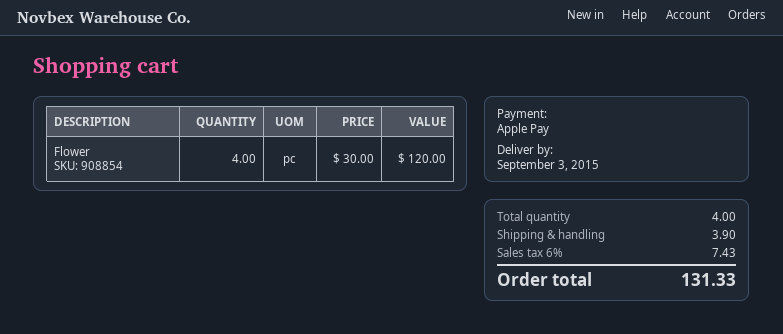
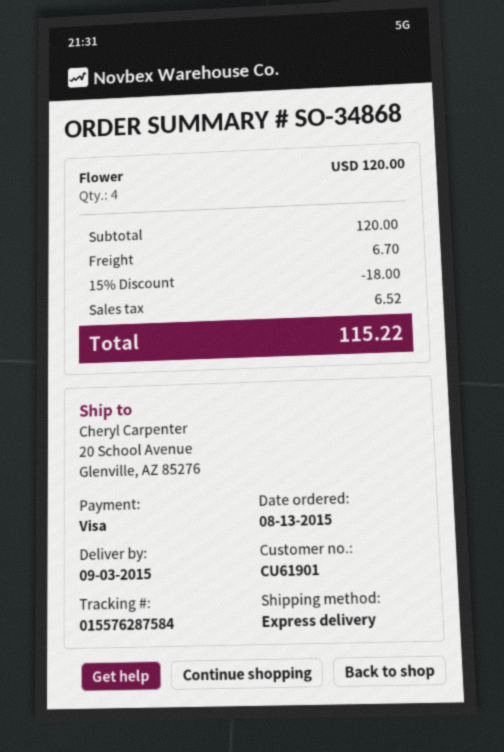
payment method: Apple Pay -> Visa
discount: none -> 15% = 18.00
shipping: 3.90 -> 6.70
tax: 7.43 -> 6.52
total: 131.33 -> 115.22

